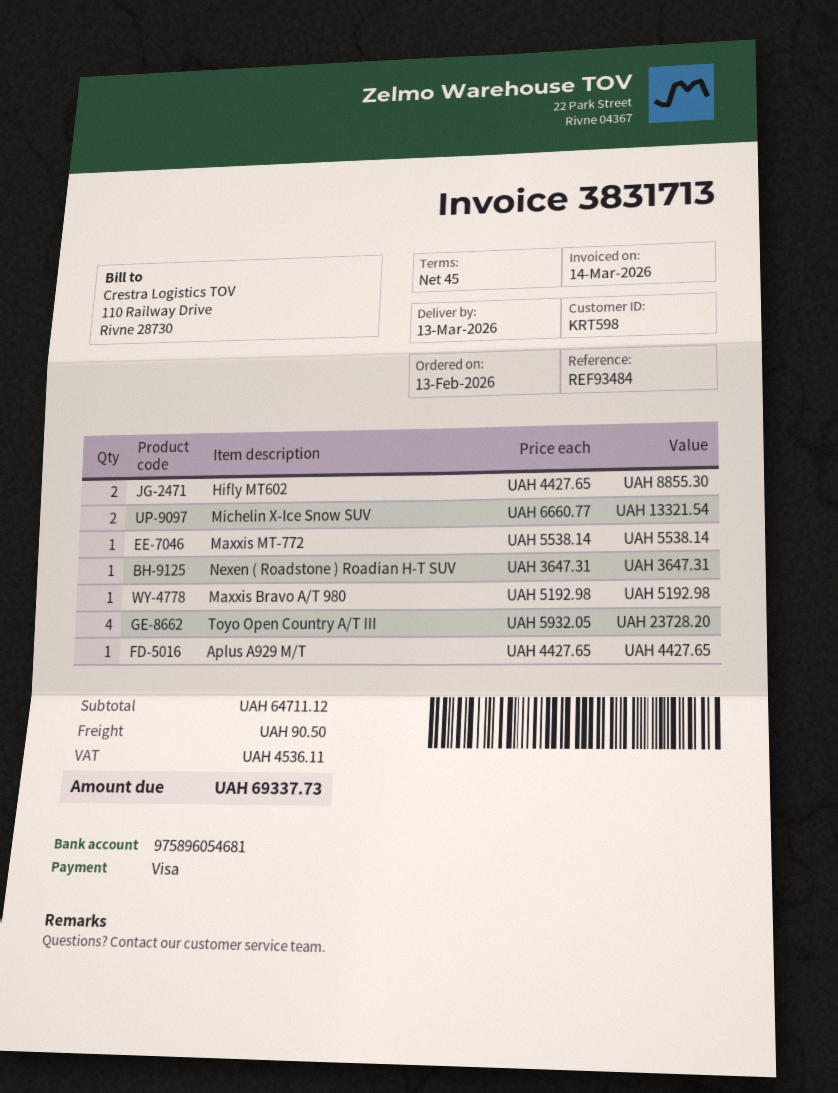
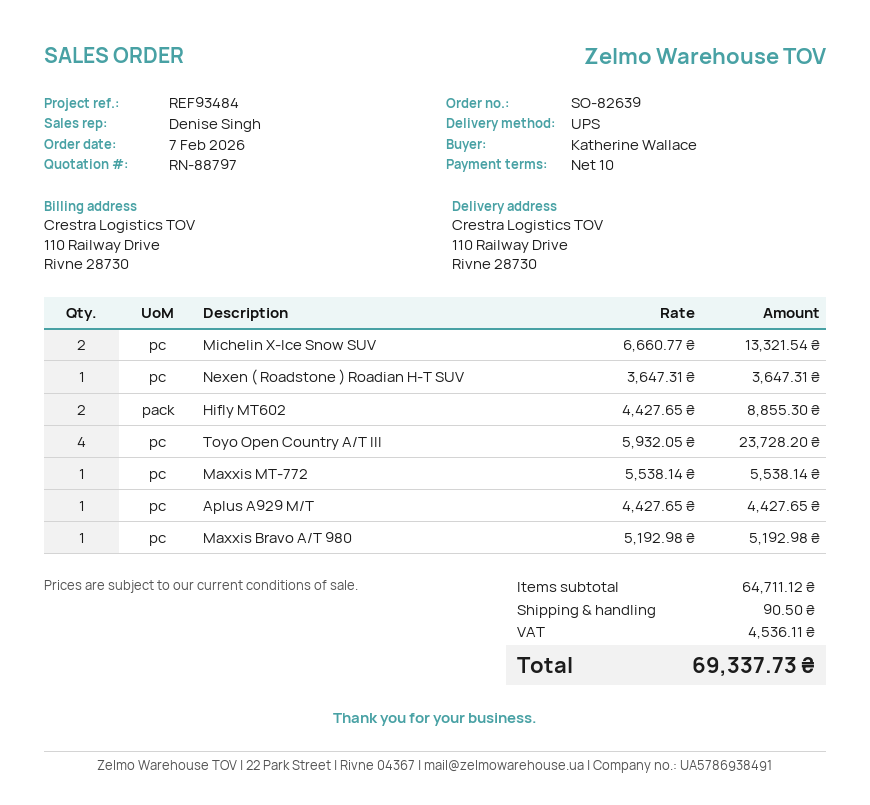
order date: 2026-02-13 -> 2026-02-07
payment terms: 45 days -> 10 days

